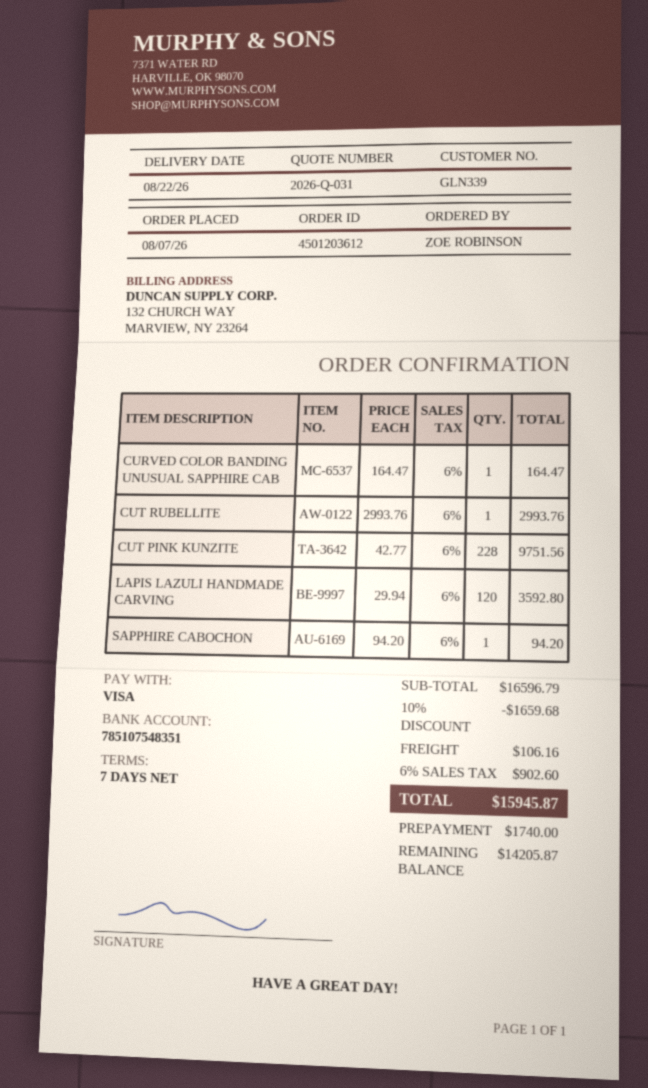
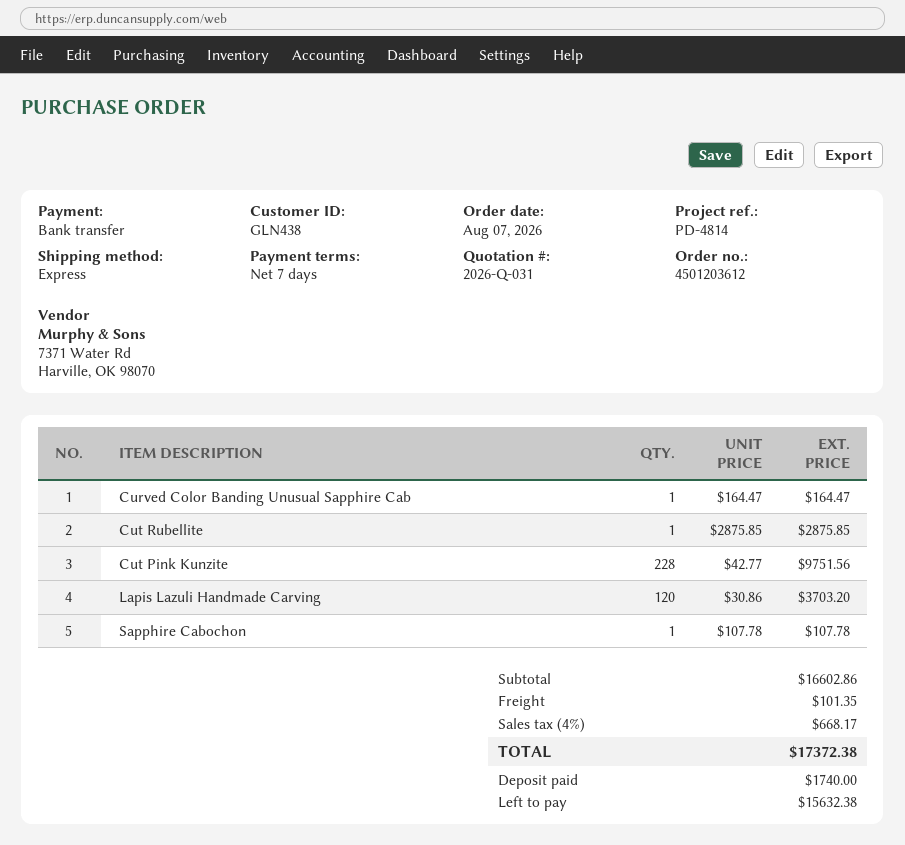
customer number: GLN339 -> GLN438
payment method: Visa -> bank transfer
CUT RUBELLITE: 1 x 2993.76 = 2993.76 -> 1 x 2875.85 = 2875.85
LAPIS LAZULI HANDMADE CARVING: 120 x 29.94 = 3592.80 -> 120 x 30.86 = 3703.20
SAPPHIRE CABOCHON: 1 x 94.20 = 94.20 -> 1 x 107.78 = 107.78
subtotal: 16596.79 -> 16602.86
discount: 10% = 1659.68 -> none
shipping: 106.16 -> 101.35
tax: 6% = 902.60 -> 4% = 668.17
total: 15945.87 -> 17372.38
balance: 14205.87 -> 15632.38

